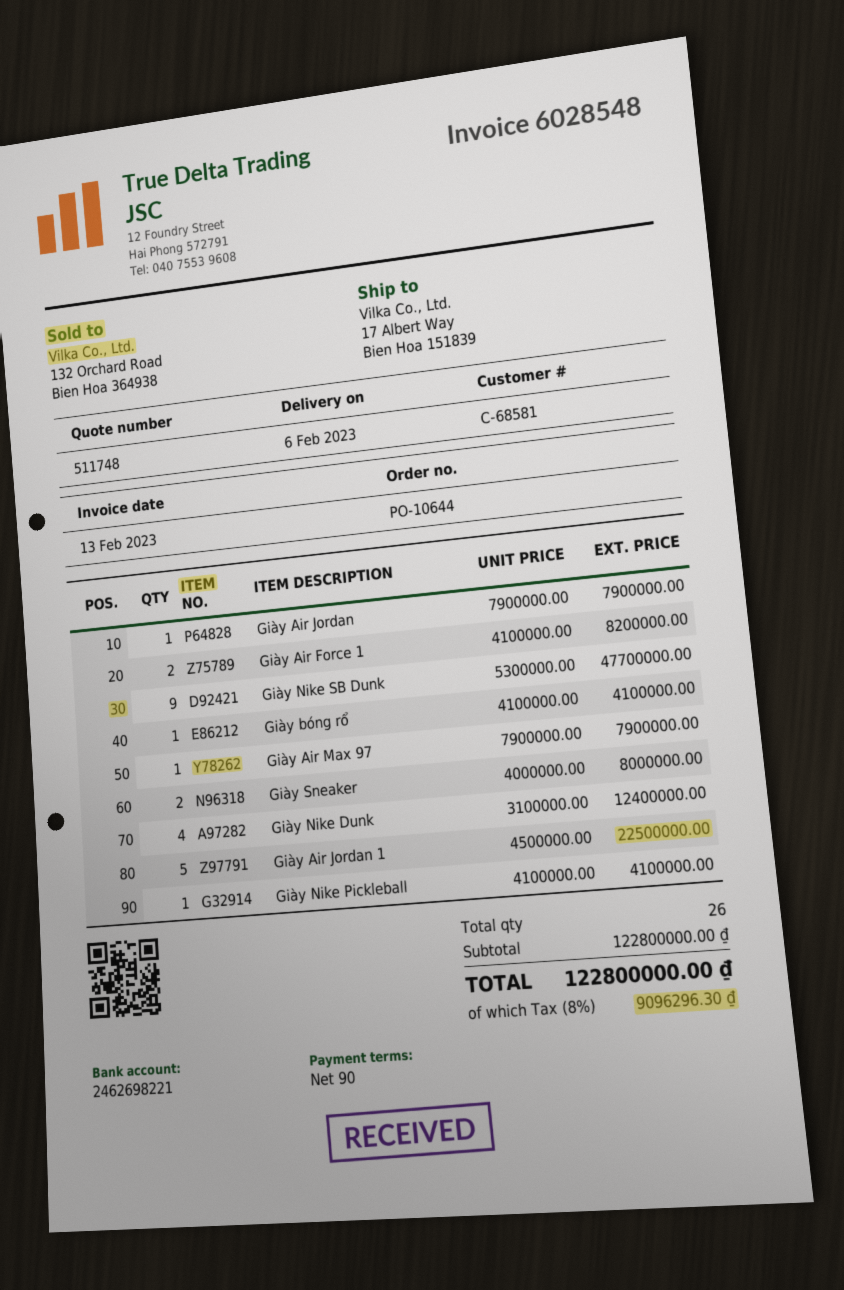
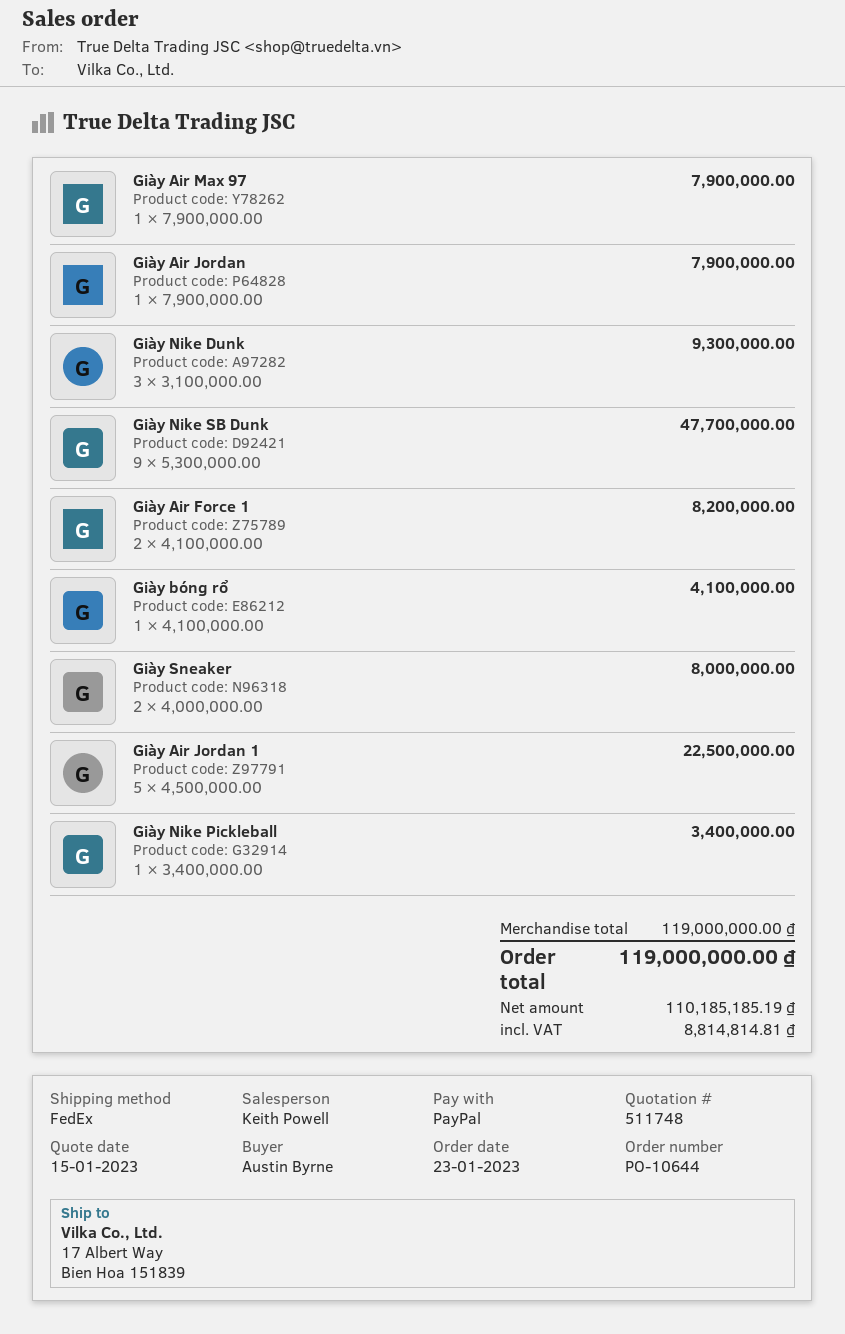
Giày Nike Dunk: 4 x 3100000.00 = 12400000.00 -> 3 x 3100000.00 = 9300000.00
Giày Nike Pickleball: 1 x 4100000.00 = 4100000.00 -> 1 x 3400000.00 = 3400000.00
subtotal: 122800000.00 -> 119000000.00
tax: 9096296.30 -> 8814814.81
total: 122800000.00 -> 119000000.00

